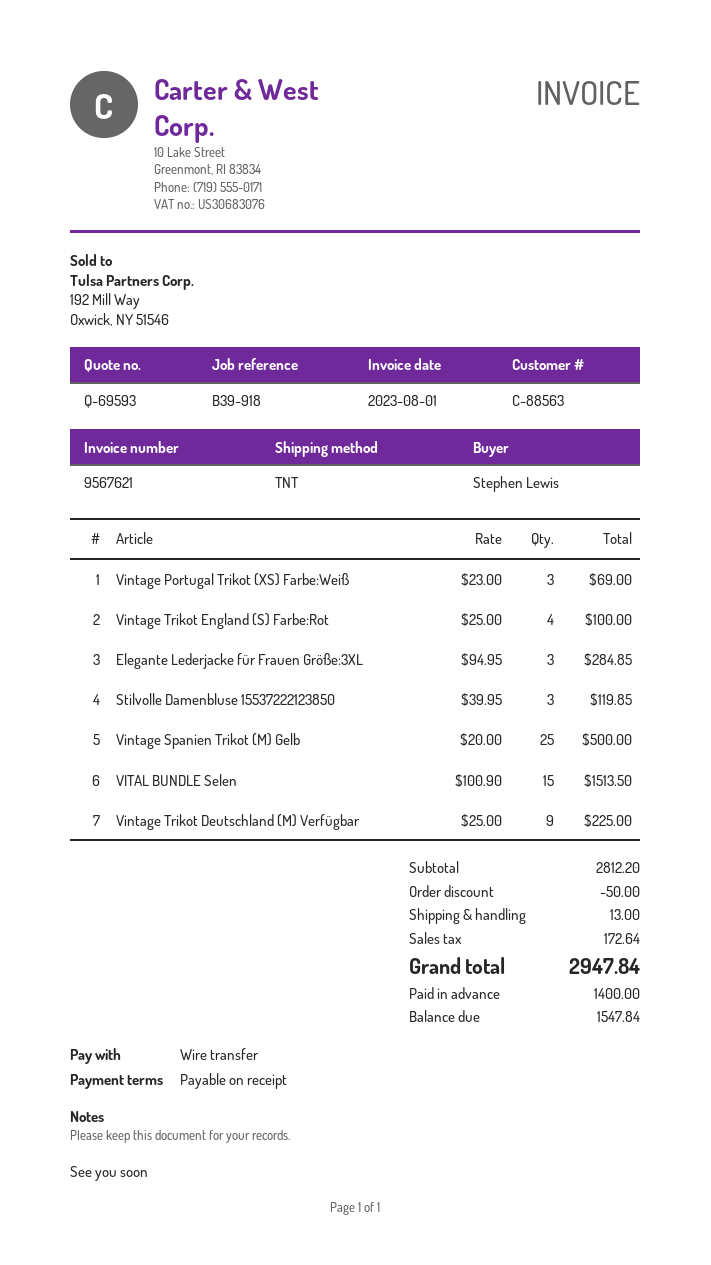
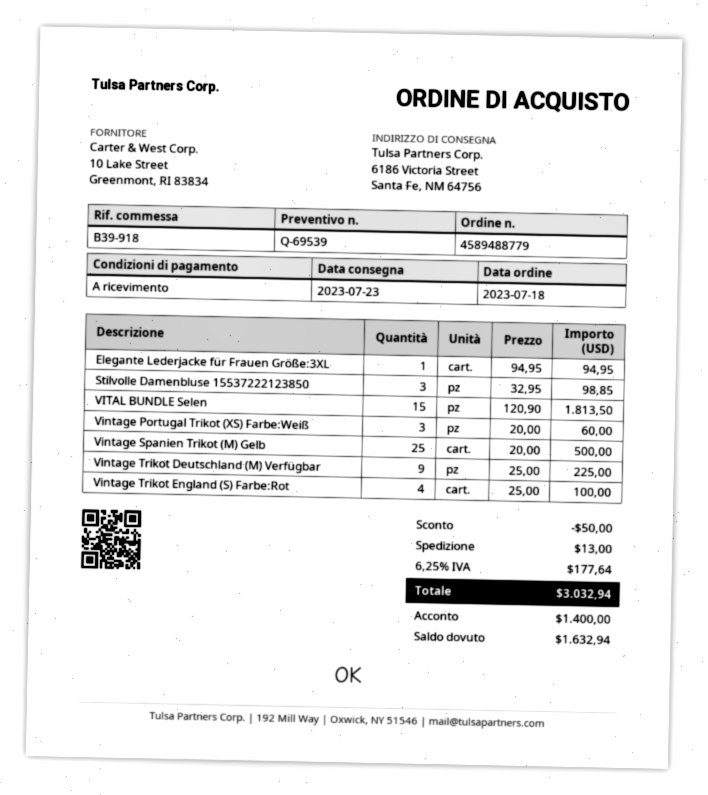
quote number: Q-69593 -> Q-69539
Vintage Portugal Trikot (XS) Farbe:Weiß: 3 x 23.00 = 69.00 -> 3 x 20.00 = 60.00
Elegante Lederjacke für Frauen Größe:3XL: 3 x 94.95 = 284.85 -> 1 x 94.95 = 94.95
Stilvolle Damenbluse 15537222123850: 3 x 39.95 = 119.85 -> 3 x 32.95 = 98.85
VITAL BUNDLE Selen: 15 x 100.90 = 1513.50 -> 15 x 120.90 = 1813.50
tax: 172.64 -> 177.64
total: 2947.84 -> 3032.94
balance: 1547.84 -> 1632.94

